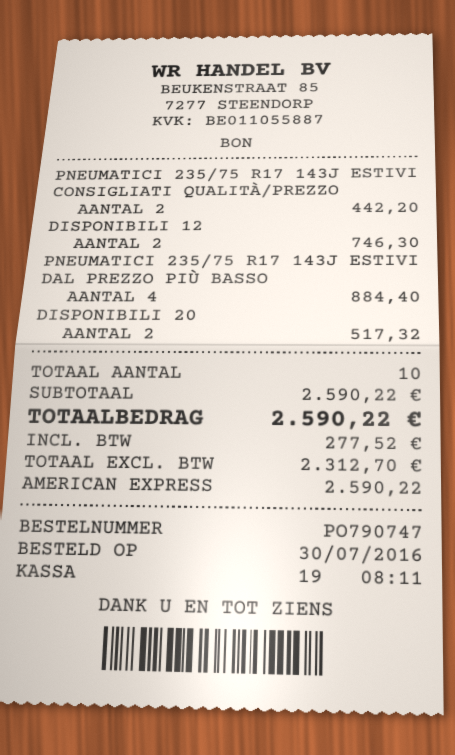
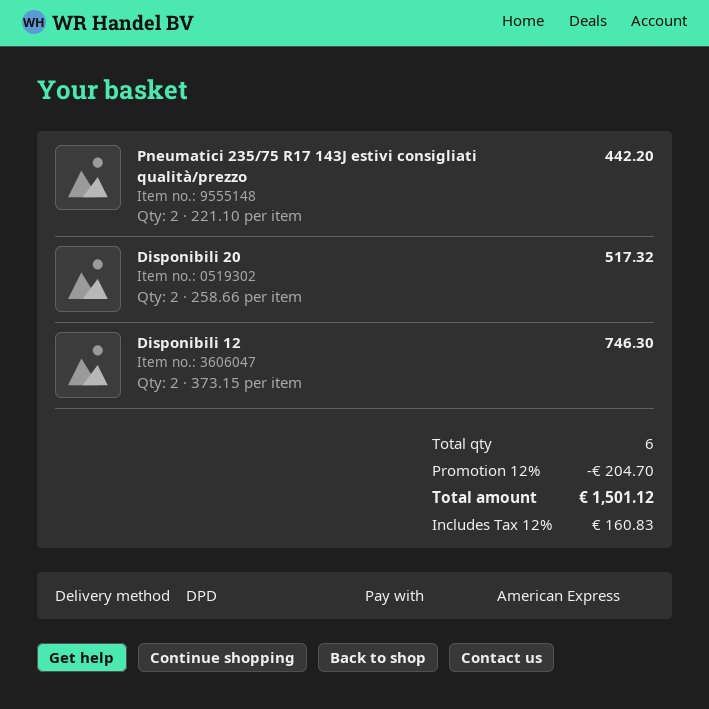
PNEUMATICI 235/75 R17 143J ESTIVI DAL PREZZO PIÙ BASSO: 4 for 884.40 -> none
total quantity: 10 -> 6
discount: none -> 12% = 204.70
tax: 277.52 -> 160.83
total: 2590.22 -> 1501.12

